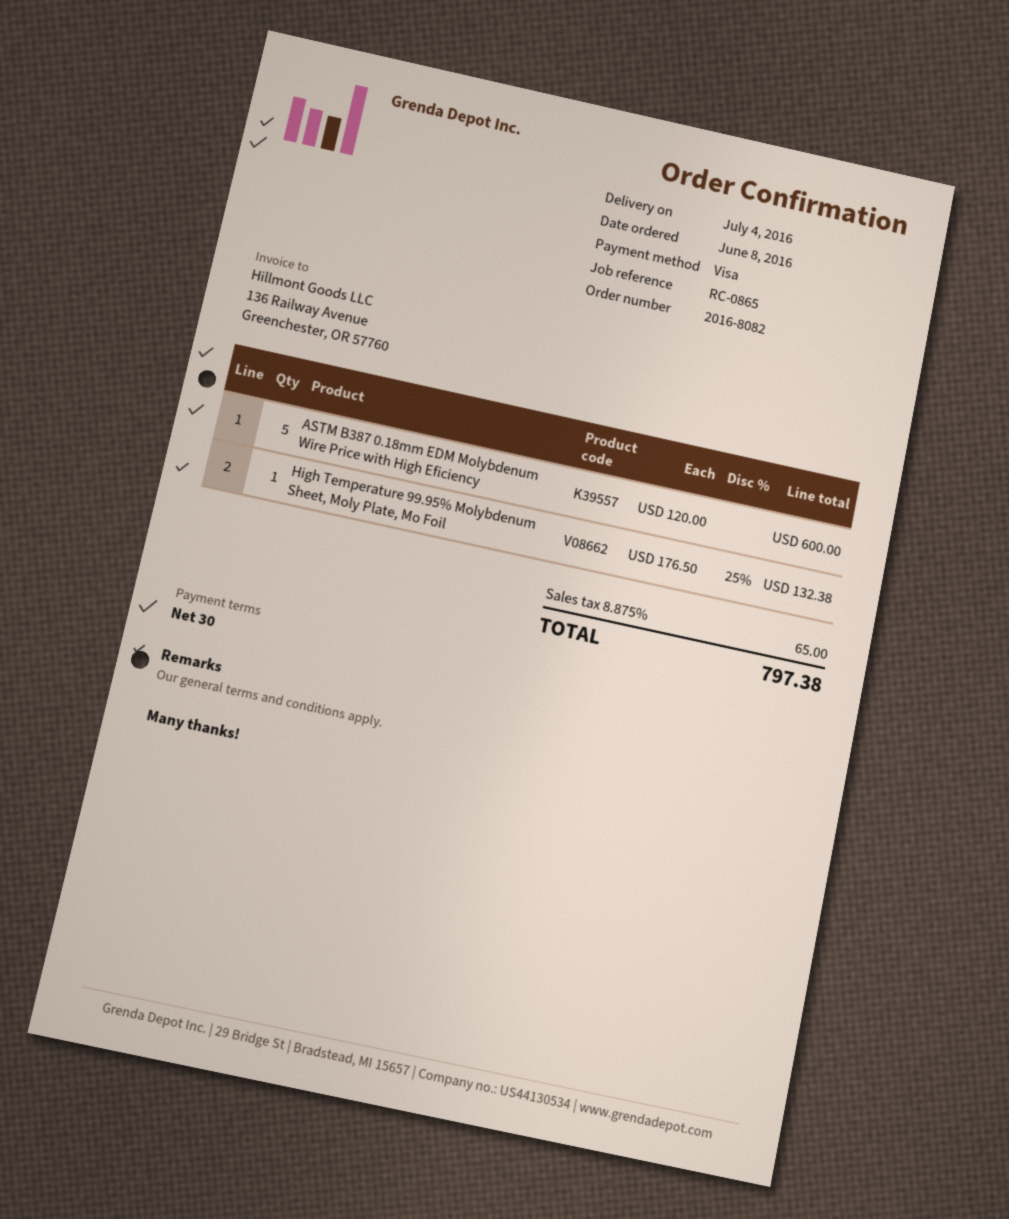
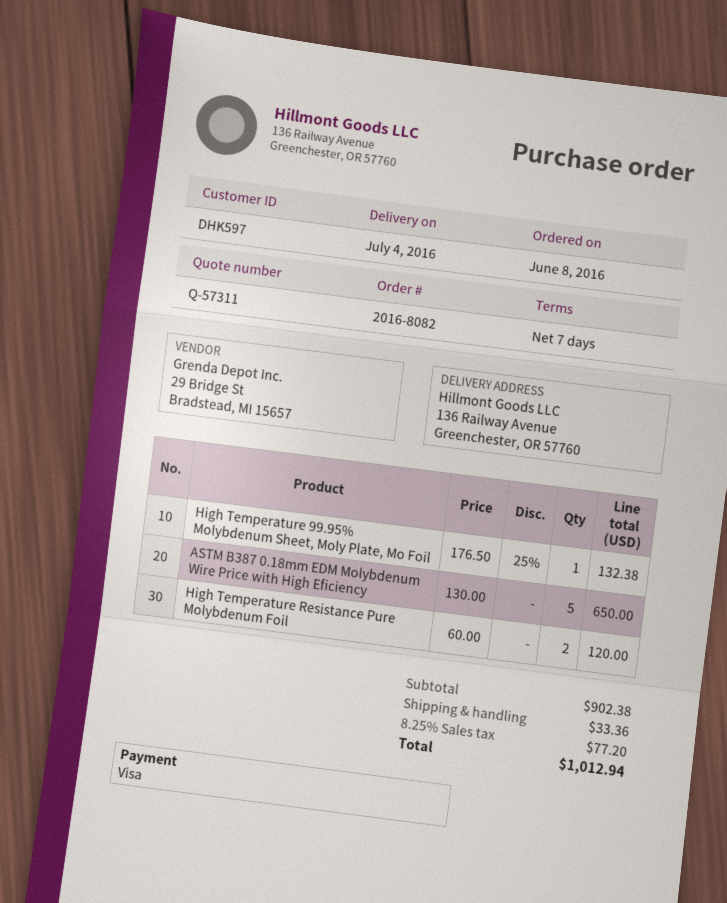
payment terms: 30 days -> 7 days
ASTM B387 0.18mm EDM Molybdenum Wire Price with High Eficiency: 5 x 120.00 = 600.00 -> 5 x 130.00 = 650.00
High Temperature Resistance Pure Molybdenum Foil: none -> 2 x 60.00 = 120.00
shipping: none -> 33.36
tax: 8.875% = 65.00 -> 8.25% = 77.20
total: 797.38 -> 1012.94

